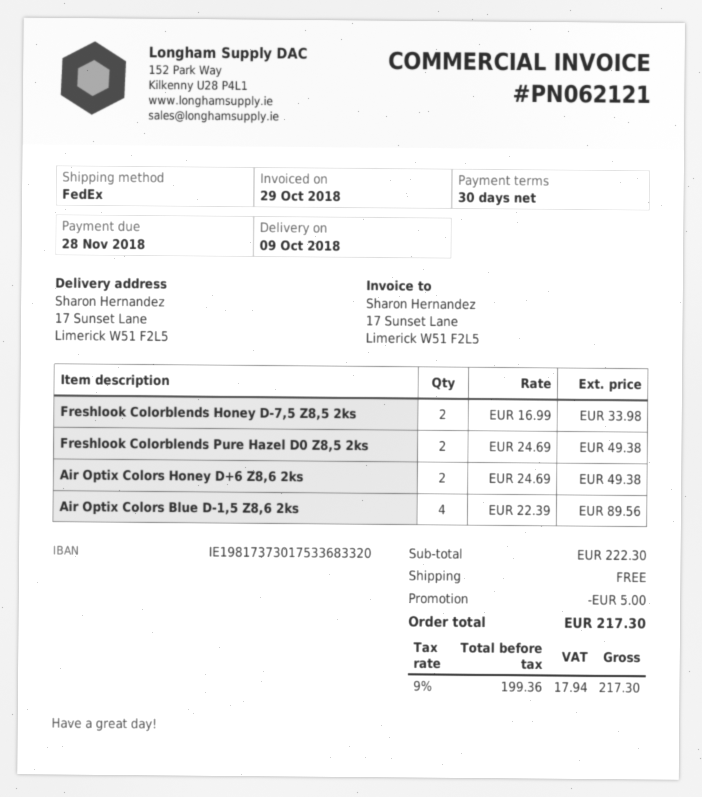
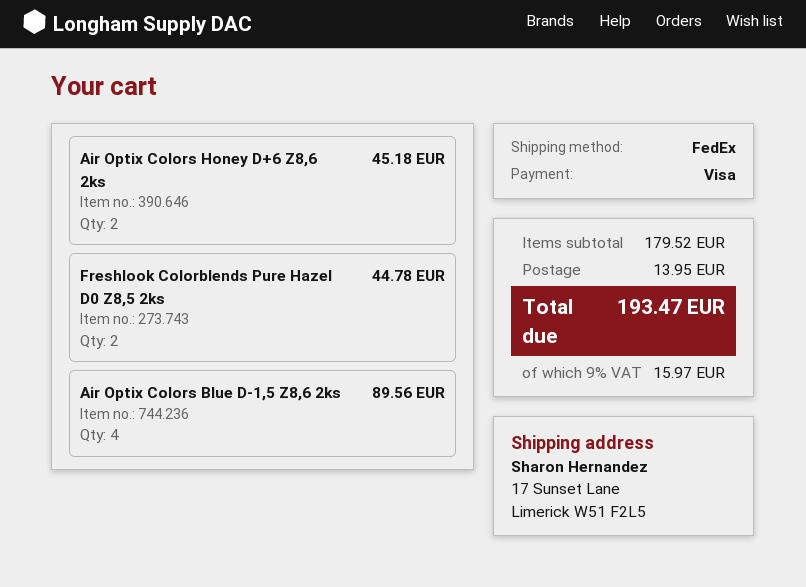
Freshlook Colorblends Honey D-7,5 Z8,5 2ks: 2 for 33.98 -> none
Freshlook Colorblends Pure Hazel D0 Z8,5 2ks: 2 for 49.38 -> 2 for 44.78
Air Optix Colors Honey D+6 Z8,6 2ks: 2 for 49.38 -> 2 for 45.18
subtotal: 222.30 -> 179.52
discount: 5.00 -> none
shipping: 0.00 -> 13.95
tax: 9% = 17.94 -> 9% = 15.97
total: 217.30 -> 193.47

